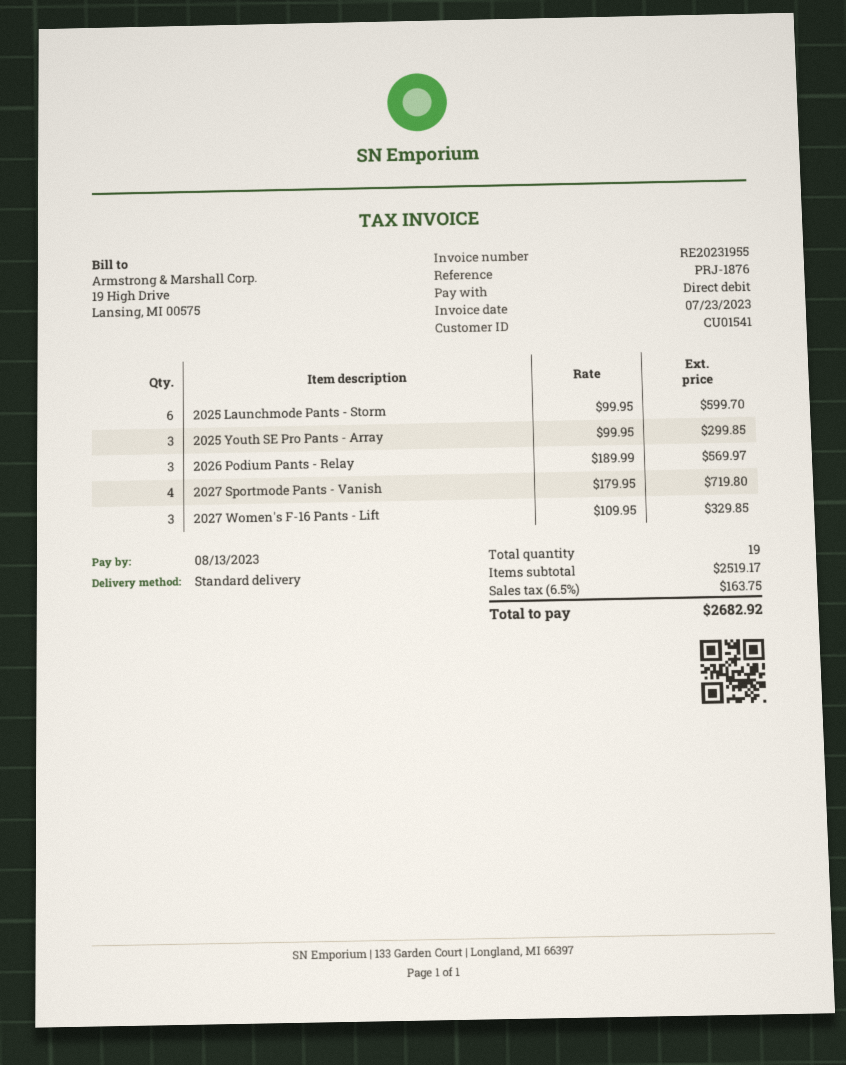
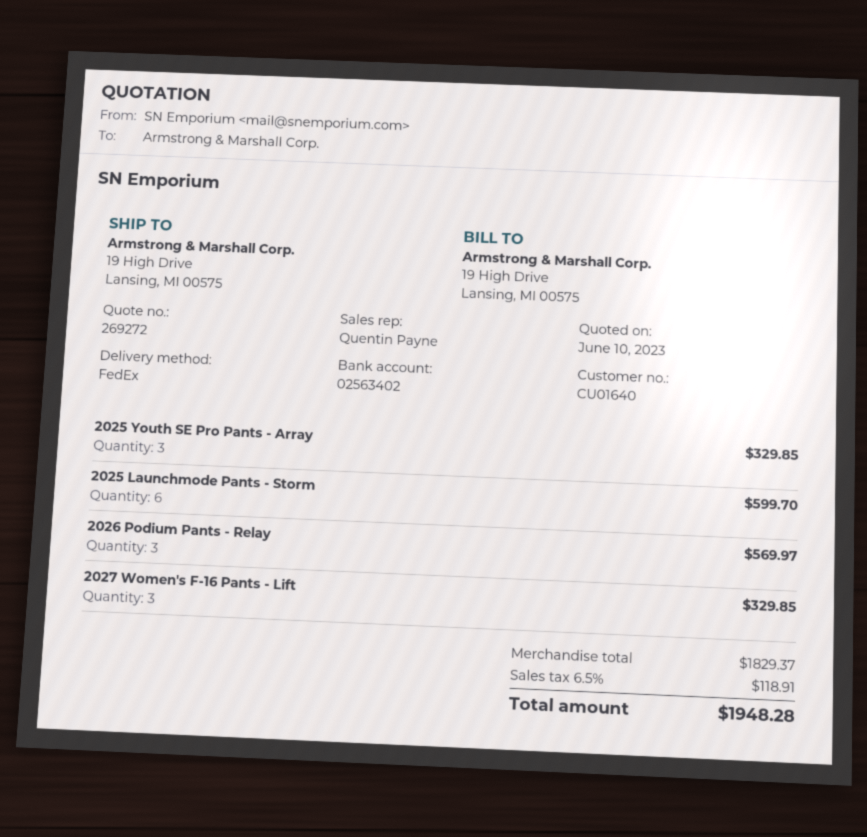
customer number: CU01541 -> CU01640
shipping method: standard -> FedEx
2025 Youth SE Pro Pants - Array: 3 for 299.85 -> 3 for 329.85
2027 Sportmode Pants - Vanish: 4 for 719.80 -> none
subtotal: 2519.17 -> 1829.37
tax: 6.5% = 163.75 -> 6.5% = 118.91
total: 2682.92 -> 1948.28

